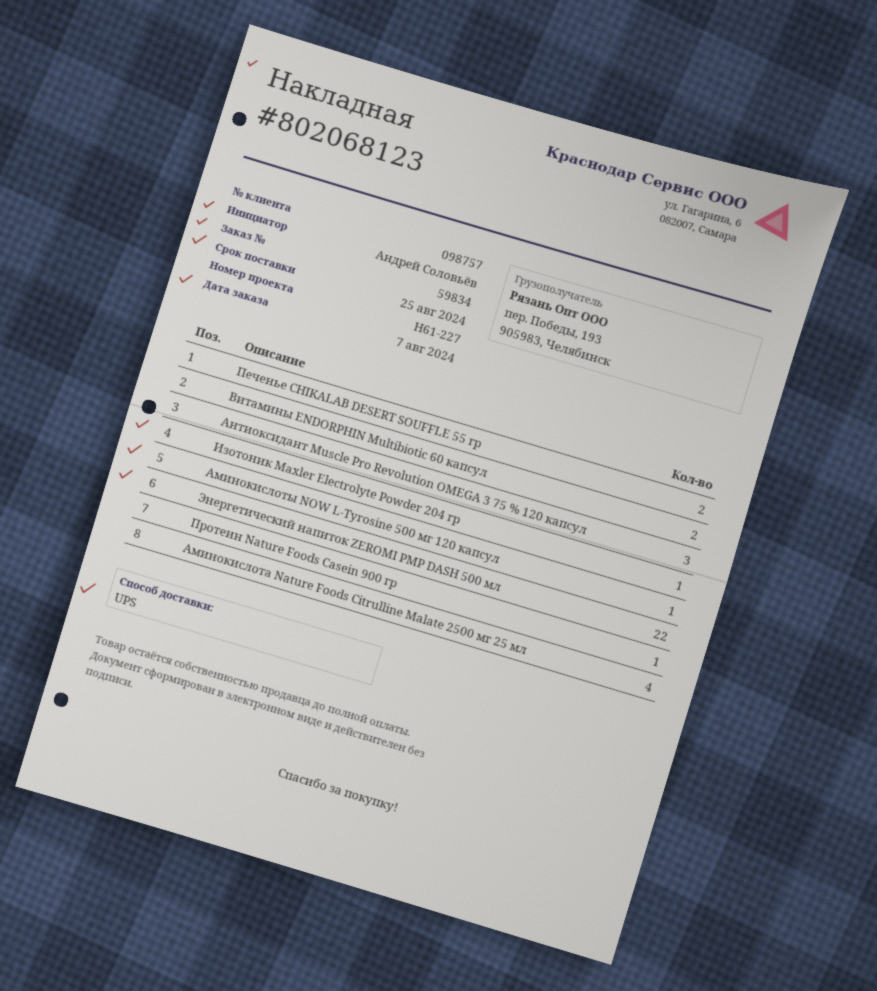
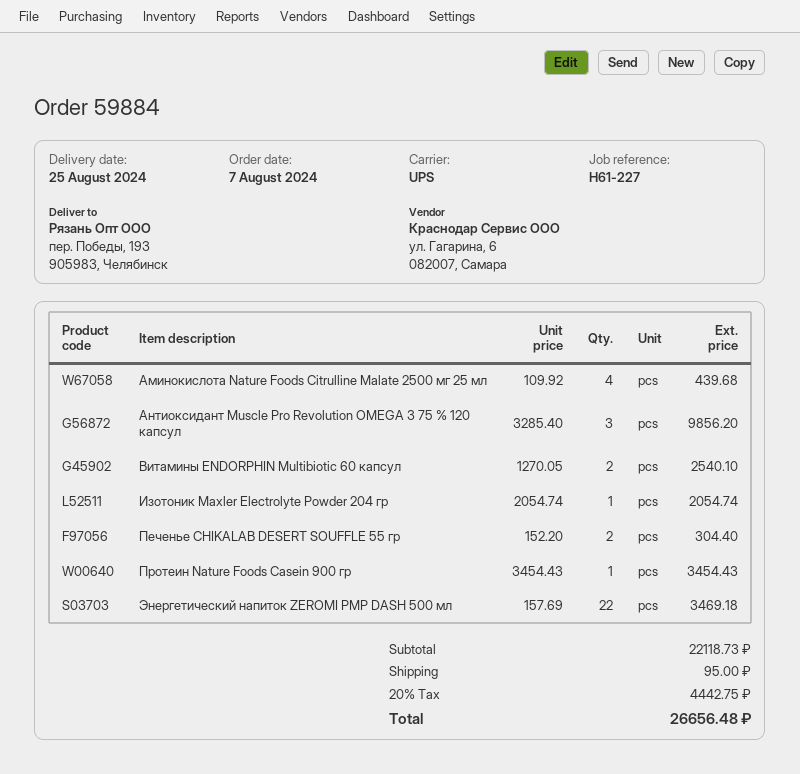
order number: 59834 -> 59884
Аминокислоты NOW L-Tyrosine 500 мг 120 капсул: 1 -> none

